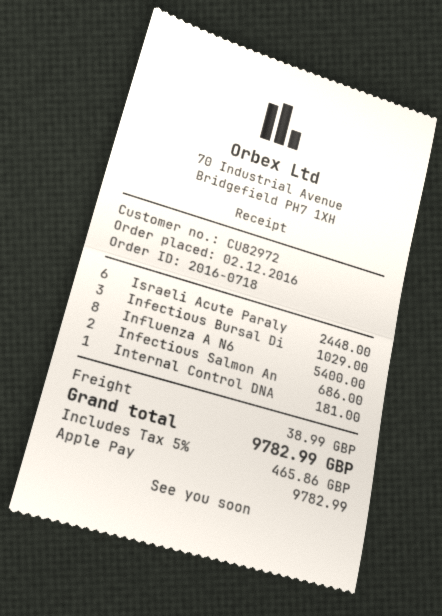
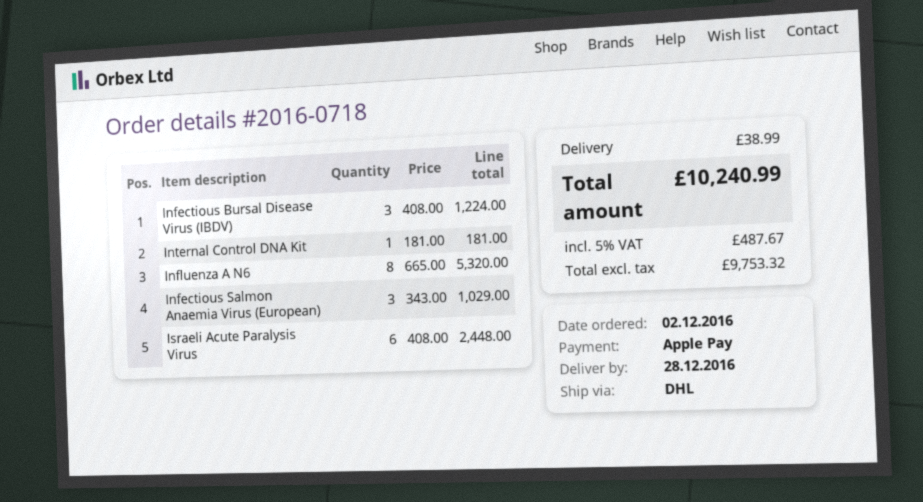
Infectious Bursal Di: 3 for 1029.00 -> 3 for 1224.00
Influenza A N6: 8 for 5400.00 -> 8 for 5320.00
Infectious Salmon An: 2 for 686.00 -> 3 for 1029.00
tax: 5% = 465.86 -> 5% = 487.67
total: 9782.99 -> 10240.99

